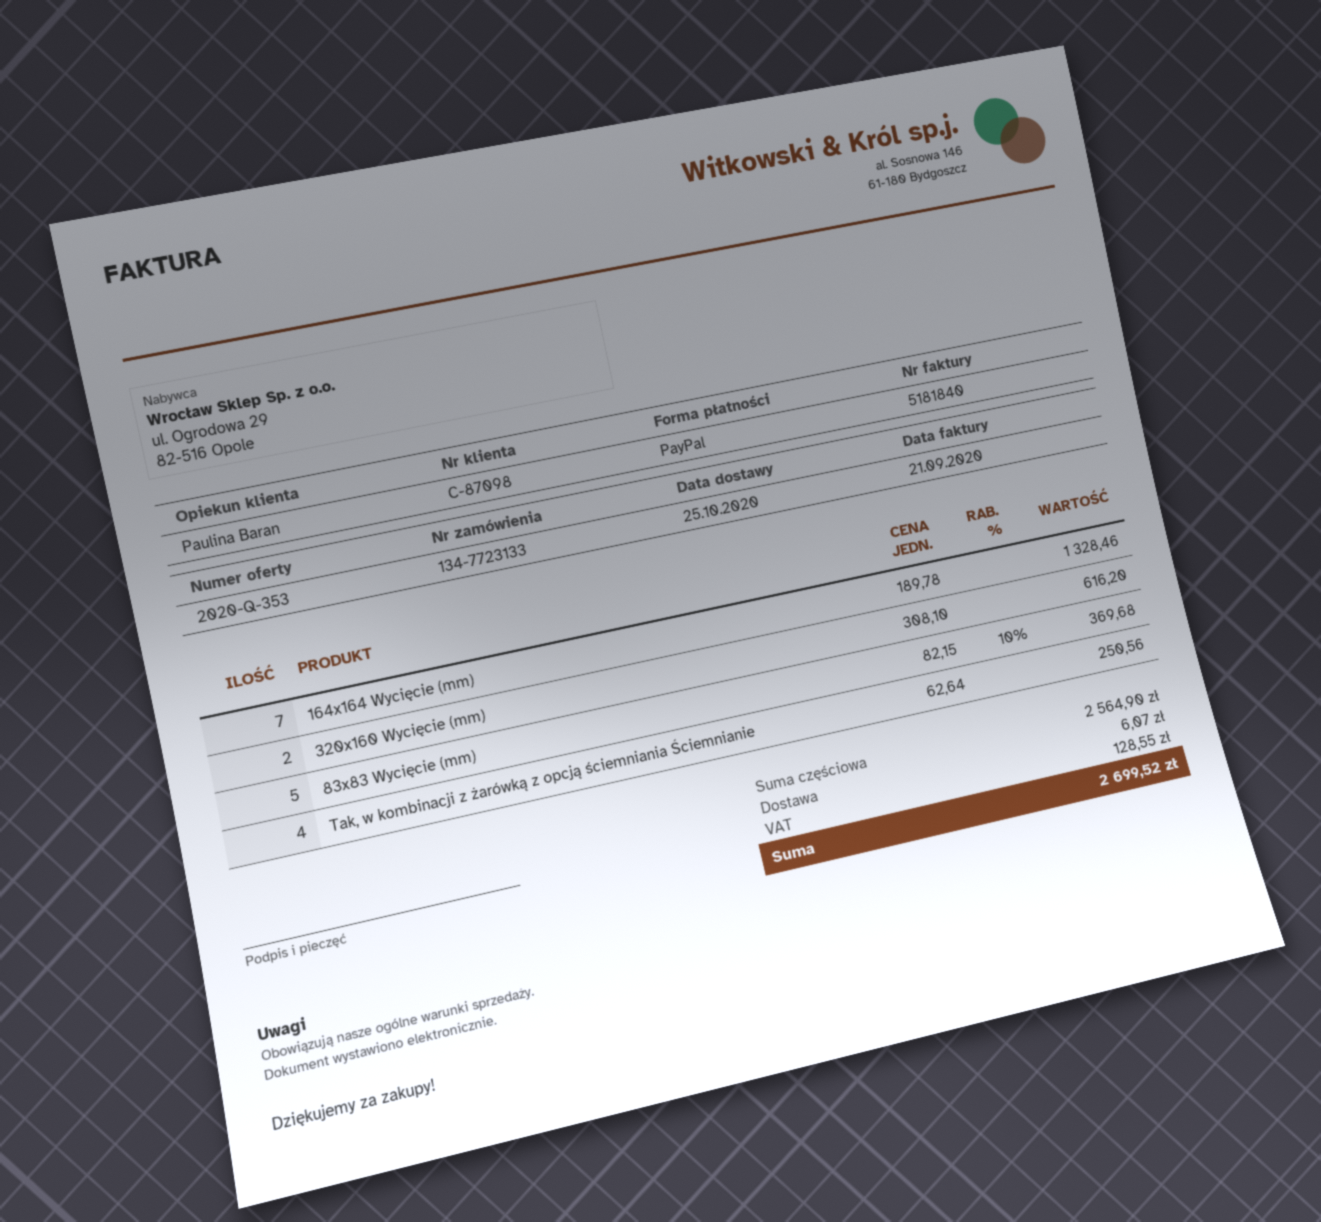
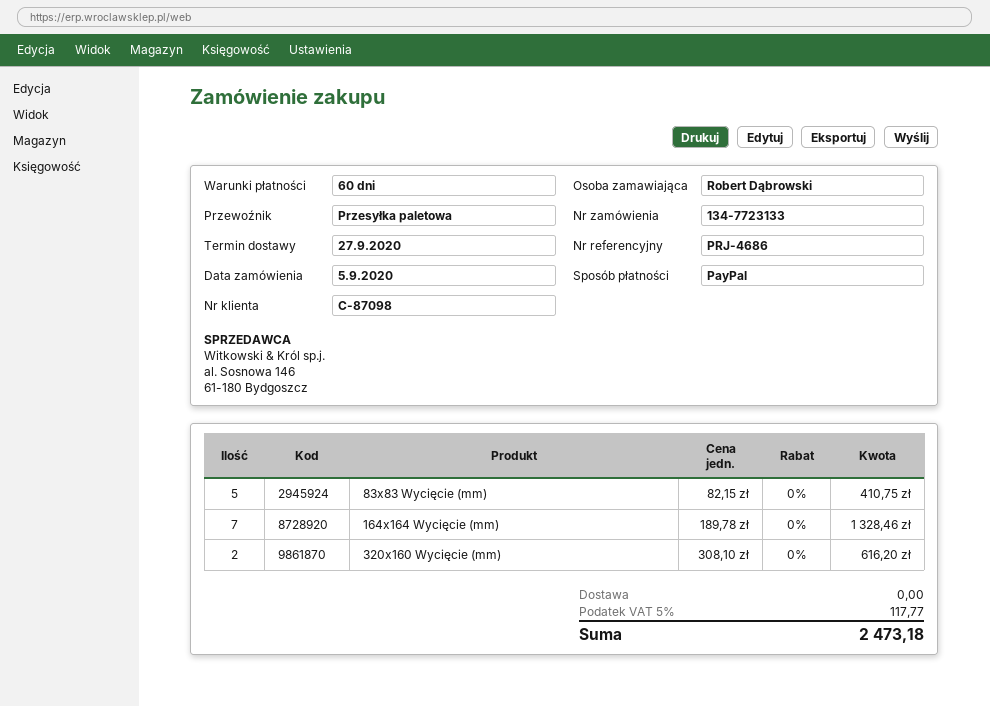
delivery date: 2020-10-25 -> 2020-09-27
83x83 Wycięcie (mm): 5 x 82.15 - 10% = 369.68 -> 5 x 82.15 = 410.75
Tak, w kombinacji z żarówką z opcją ściemniania Ściemnianie: 4 x 62.64 = 250.56 -> none
shipping: 6.07 -> 0.00
tax: 128.55 -> 117.77
total: 2699.52 -> 2473.18

